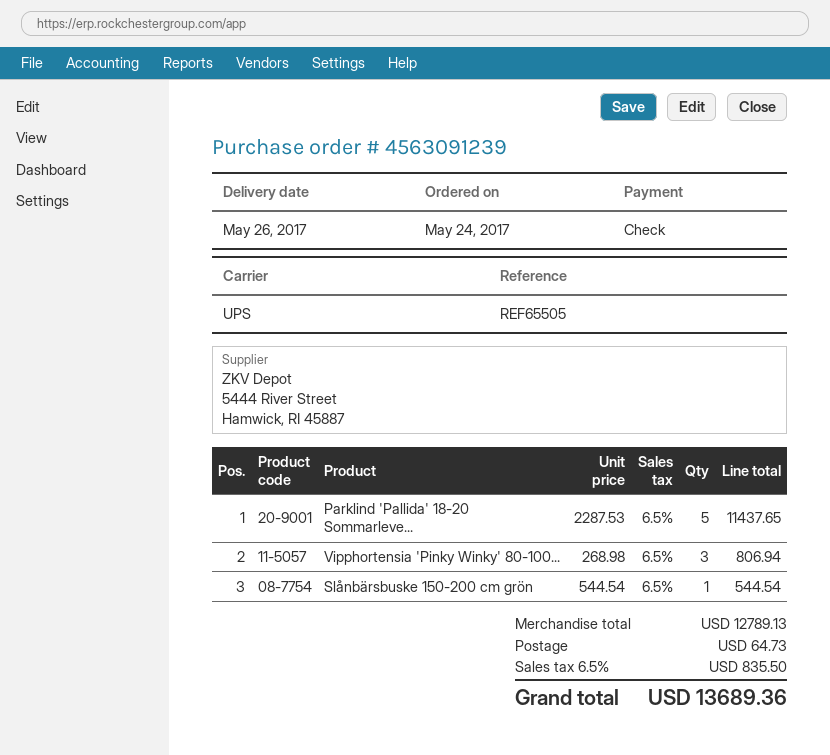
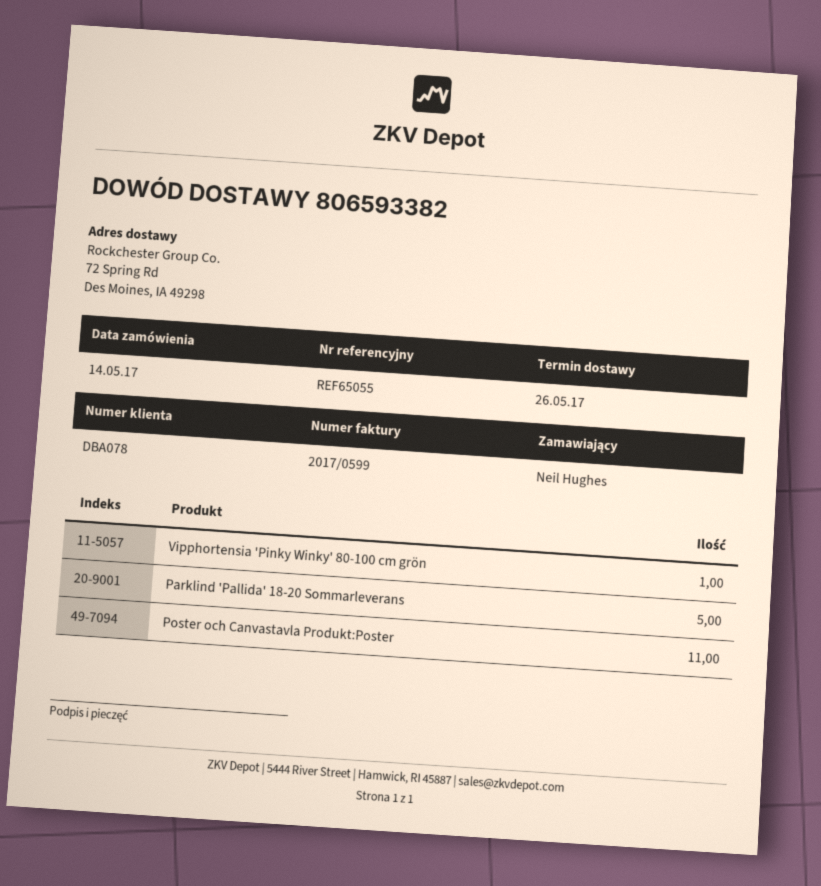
order date: 2017-05-24 -> 2017-05-14
reference: REF65505 -> REF65055
Vipphortensia 'Pinky Winky' 80-100...: 3 -> 1
Slånbärsbuske 150-200 cm grön: 1 -> none
Poster och Canvastavla Produkt:Poster: none -> 11

